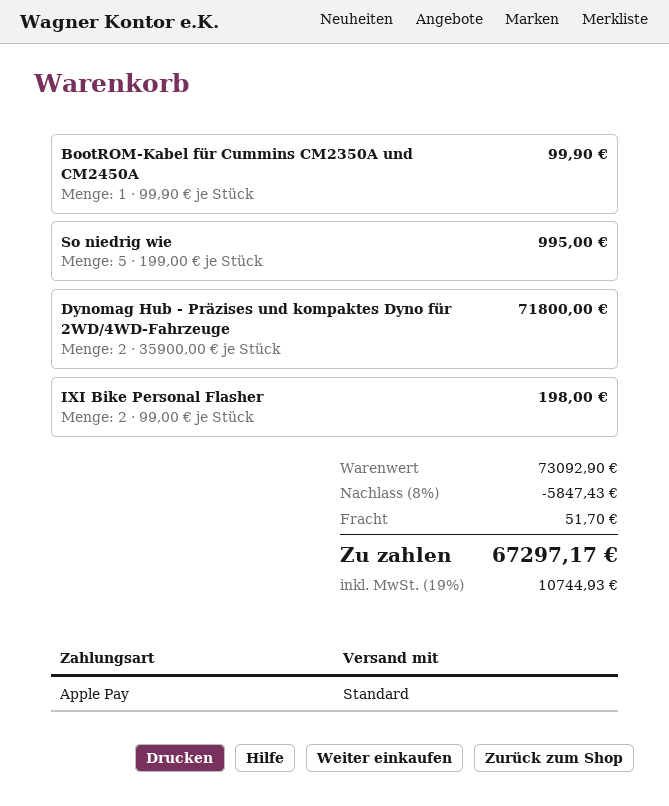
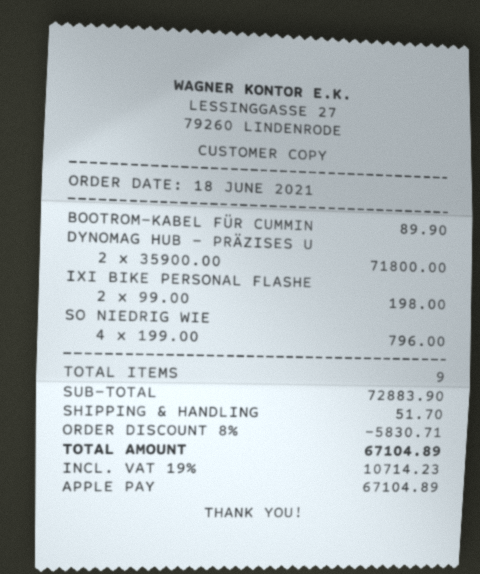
BootROM-Kabel für Cummins CM2350A und CM2450A: 1 x 99.90 = 99.90 -> 1 x 89.90 = 89.90
So niedrig wie: 5 x 199.00 = 995.00 -> 4 x 199.00 = 796.00
subtotal: 73092.90 -> 72883.90
discount: 8% = 5847.43 -> 8% = 5830.71
tax: 19% = 10744.93 -> 19% = 10714.23
total: 67297.17 -> 67104.89

